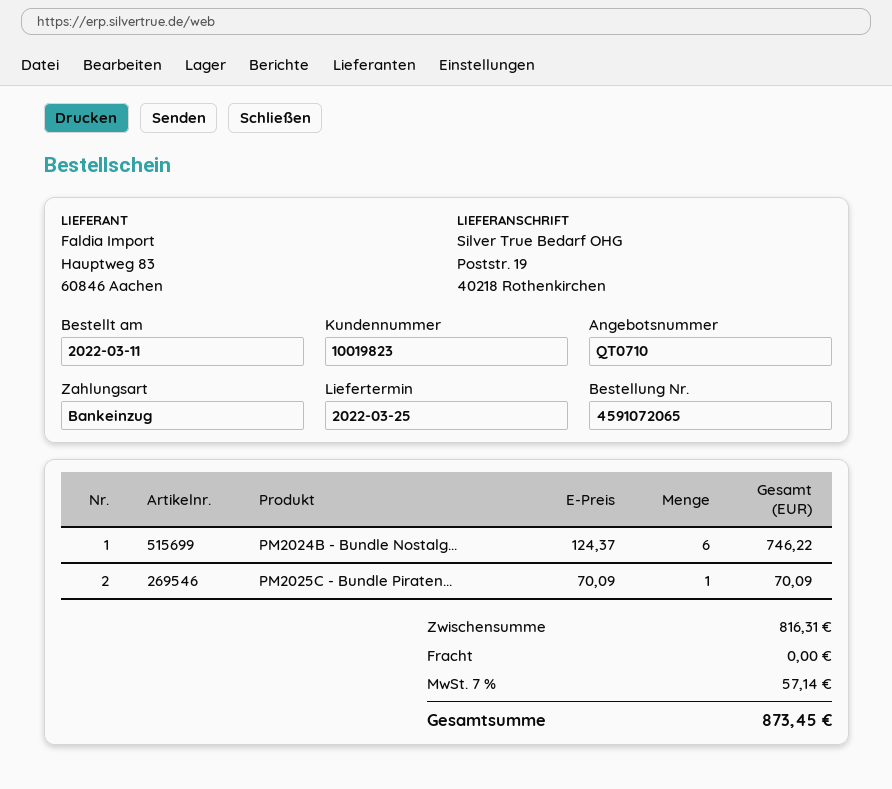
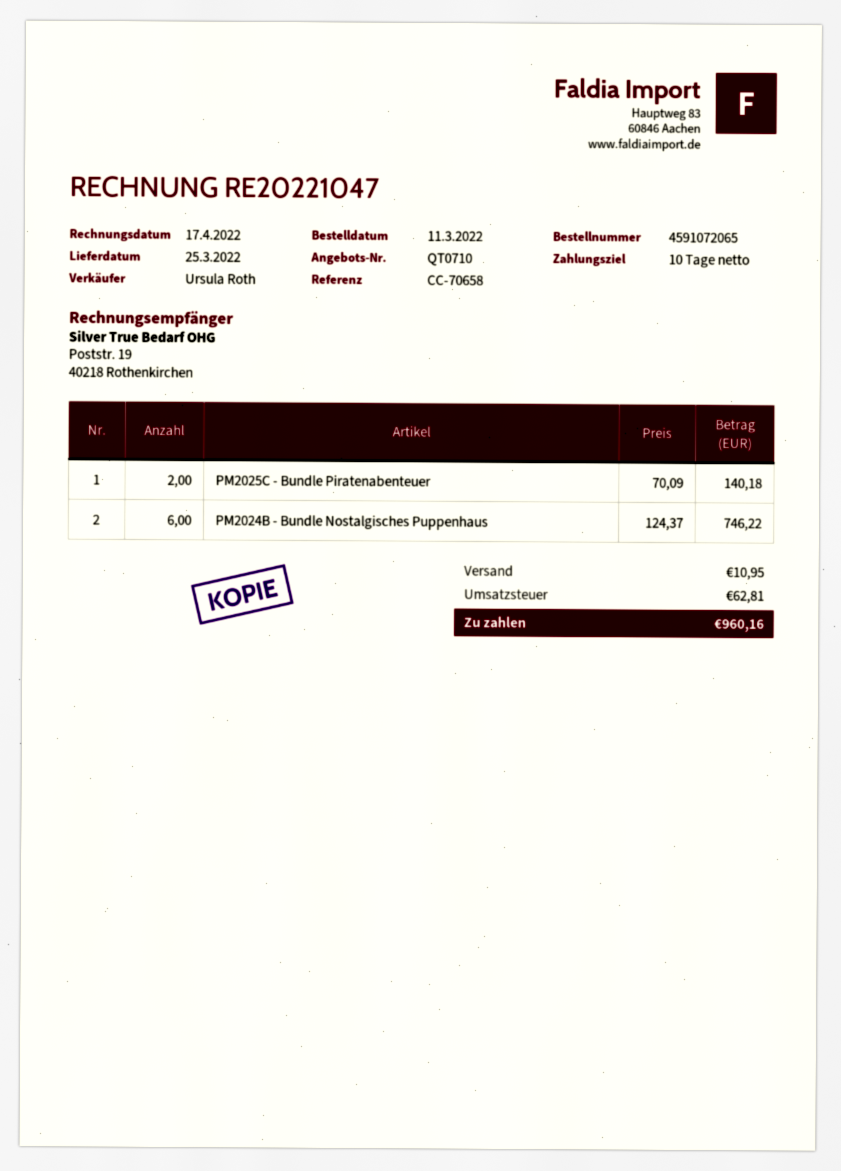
PM2025C - Bundle Piraten...: 1 x 70.09 = 70.09 -> 2 x 70.09 = 140.18
shipping: 0.00 -> 10.95
tax: 57.14 -> 62.81
total: 873.45 -> 960.16

